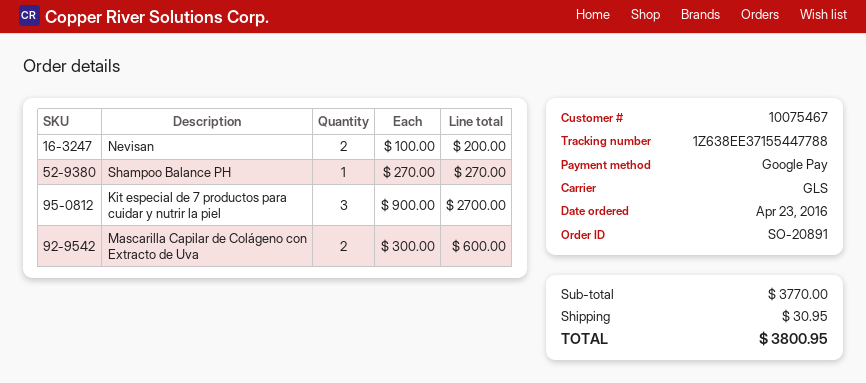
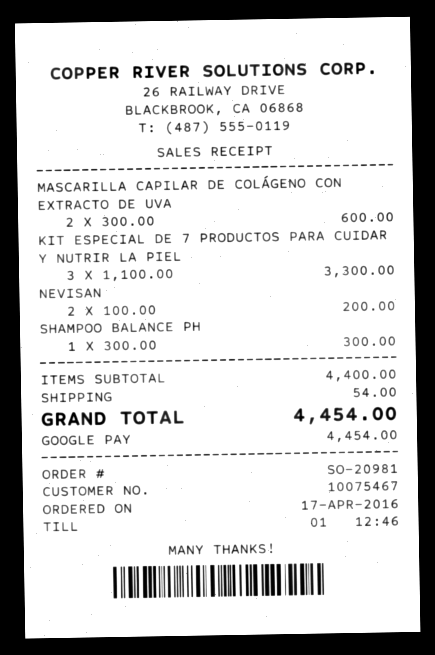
order number: SO-20891 -> SO-20981
order date: 2016-04-23 -> 2016-04-17
Shampoo Balance PH: 1 x 270.00 = 270.00 -> 1 x 300.00 = 300.00
Kit especial de 7 productos para cuidar y nutrir la piel: 3 x 900.00 = 2700.00 -> 3 x 1100.00 = 3300.00
subtotal: 3770.00 -> 4400.00
shipping: 30.95 -> 54.00
total: 3800.95 -> 4454.00

